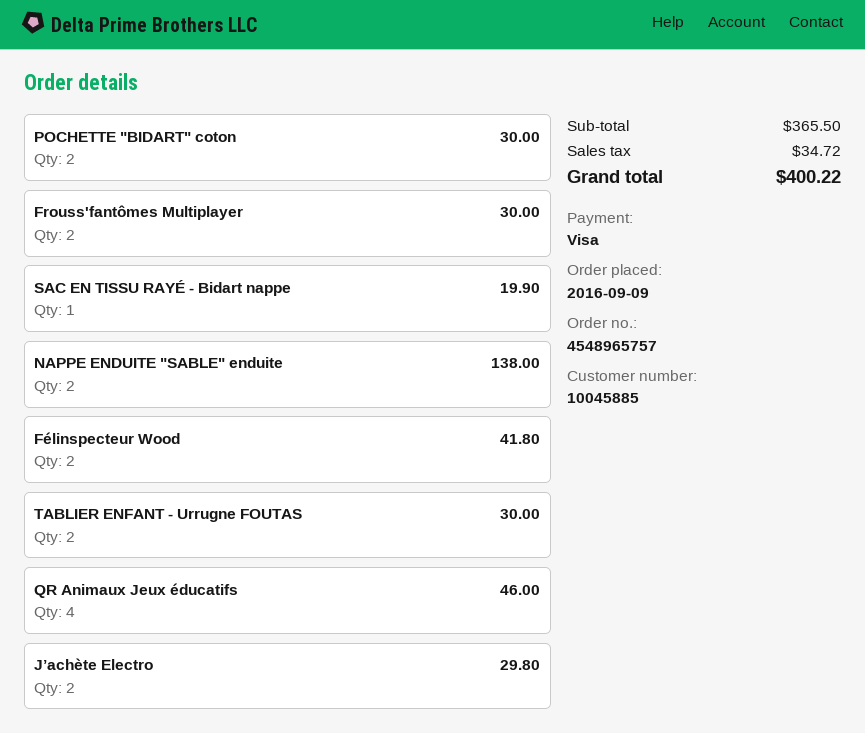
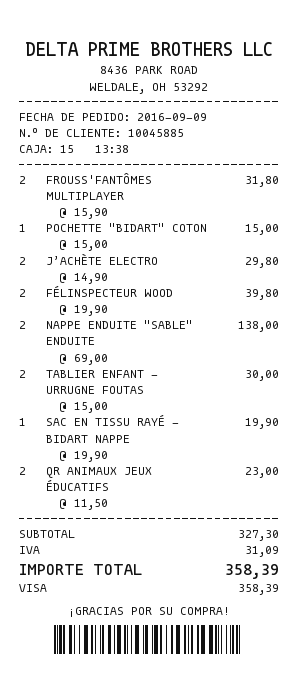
POCHETTE "BIDART" coton: 2 for 30.00 -> 1 for 15.00
Frouss'fantômes Multiplayer: 2 for 30.00 -> 2 for 31.80
Félinspecteur Wood: 2 for 41.80 -> 2 for 39.80
QR Animaux Jeux éducatifs: 4 for 46.00 -> 2 for 23.00
subtotal: 365.50 -> 327.30
tax: 34.72 -> 31.09
total: 400.22 -> 358.39

